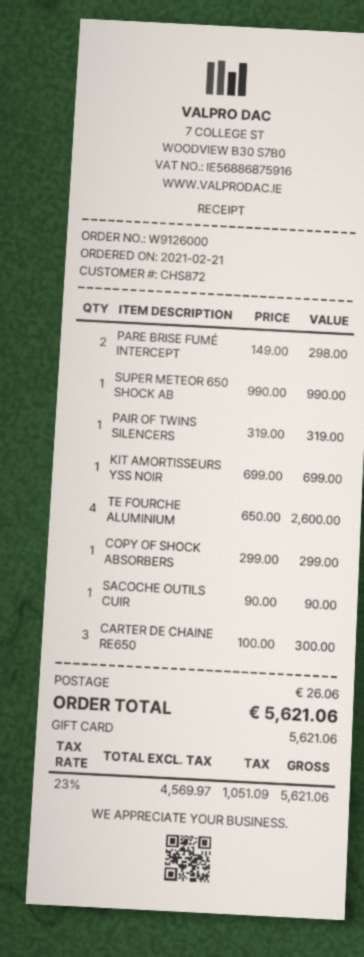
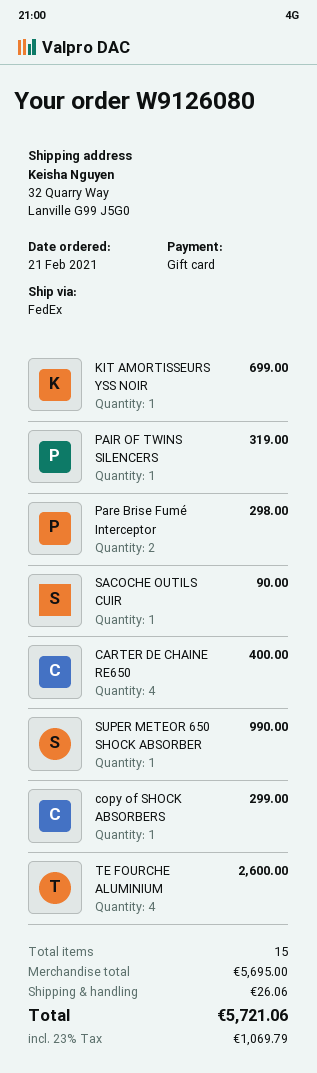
order number: W9126000 -> W9126080
CARTER DE CHAINE RE650: 3 for 300.00 -> 4 for 400.00
tax: 23% = 1051.09 -> 23% = 1069.79
total: 5621.06 -> 5721.06

